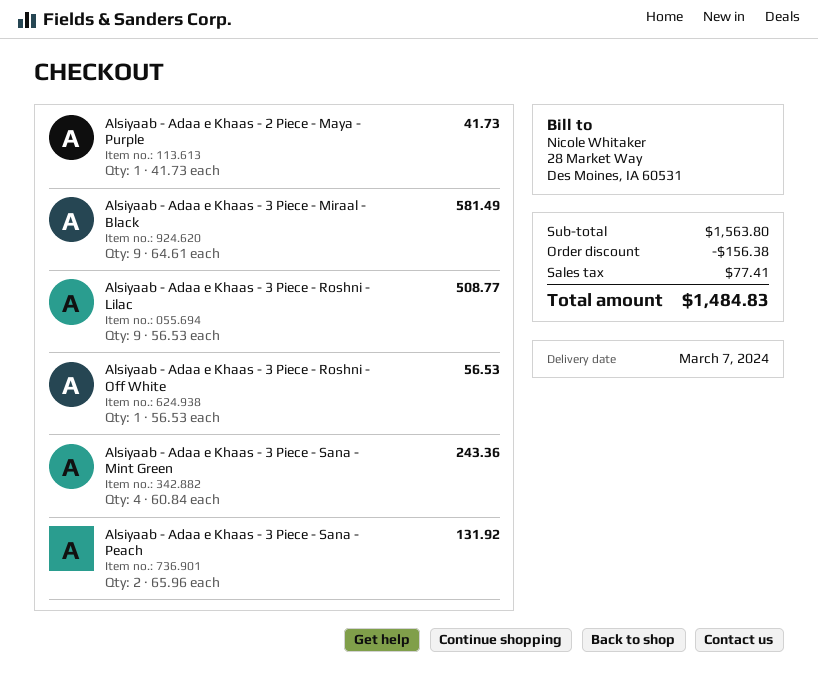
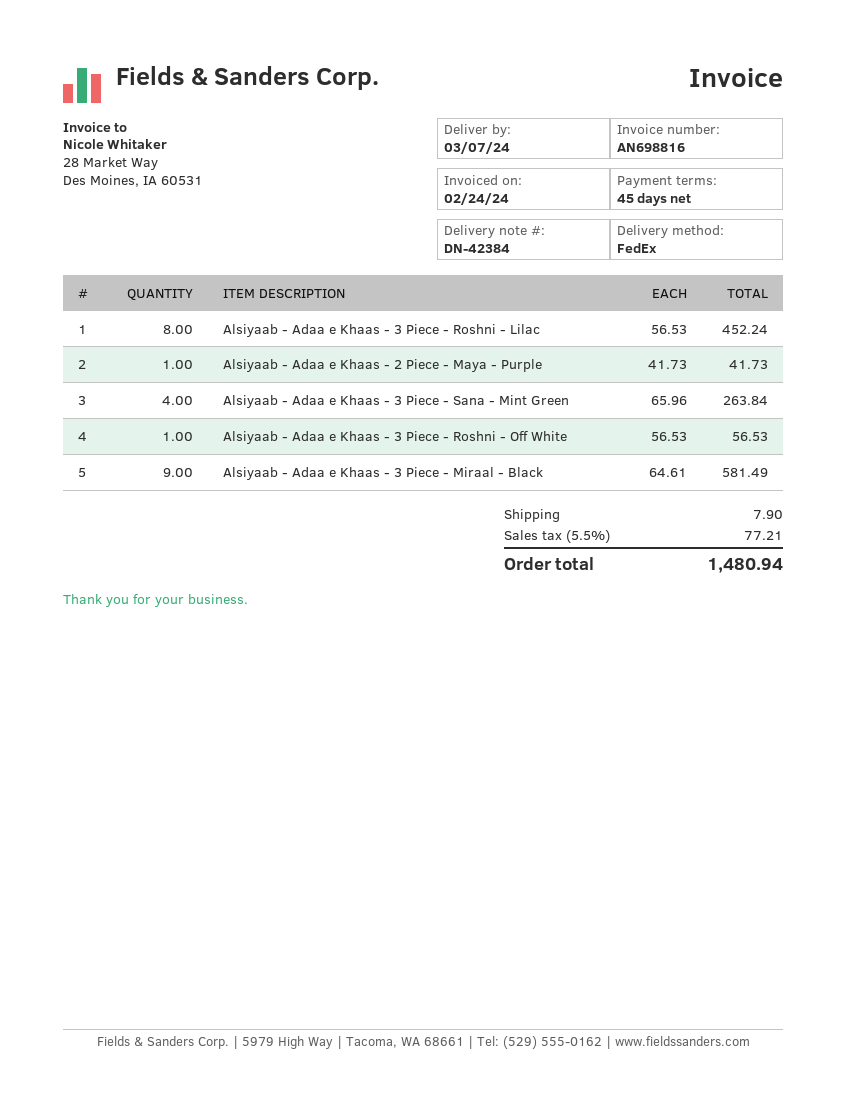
Alsiyaab - Adaa e Khaas - 3 Piece - Roshni - Lilac: 9 x 56.53 = 508.77 -> 8 x 56.53 = 452.24
Alsiyaab - Adaa e Khaas - 3 Piece - Sana - Mint Green: 4 x 60.84 = 243.36 -> 4 x 65.96 = 263.84
Alsiyaab - Adaa e Khaas - 3 Piece - Sana - Peach: 2 x 65.96 = 131.92 -> none
discount: 156.38 -> none
shipping: none -> 7.90
tax: 77.41 -> 77.21
total: 1484.83 -> 1480.94

